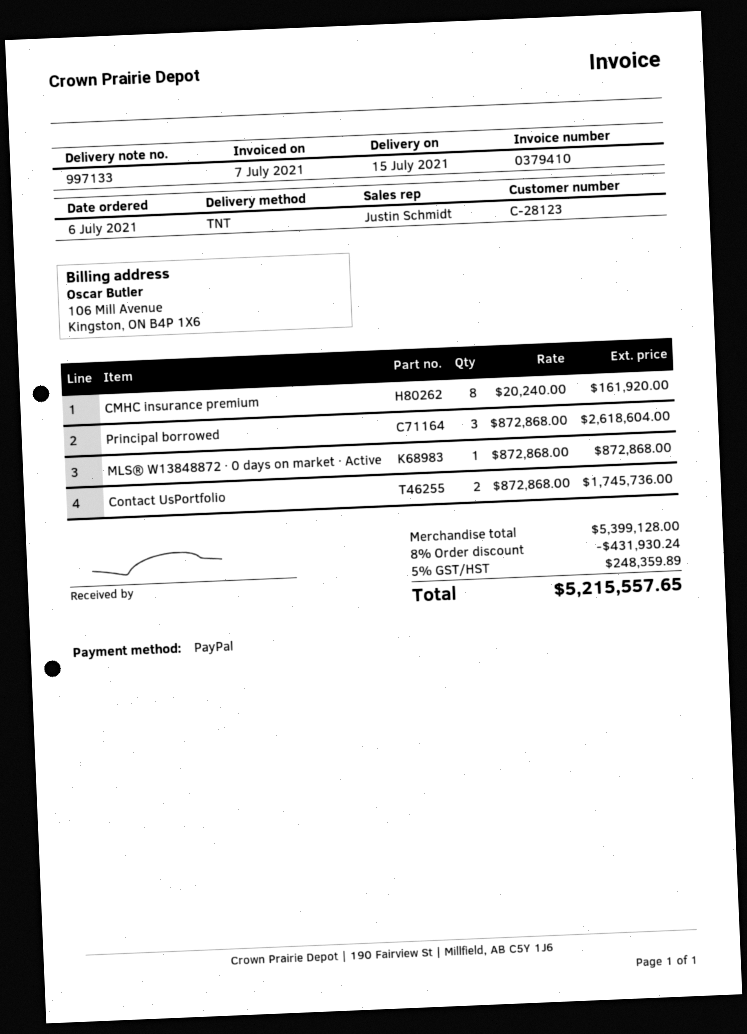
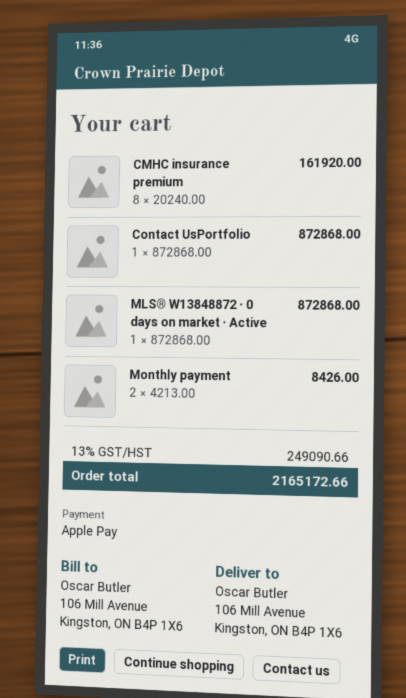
payment method: PayPal -> Apple Pay
Principal borrowed: 3 x 872868.00 = 2618604.00 -> none
Contact UsPortfolio: 2 x 872868.00 = 1745736.00 -> 1 x 872868.00 = 872868.00
Monthly payment: none -> 2 x 4213.00 = 8426.00
discount: 8% = 431930.24 -> none
tax: 5% = 248359.89 -> 13% = 249090.66
total: 5215557.65 -> 2165172.66

